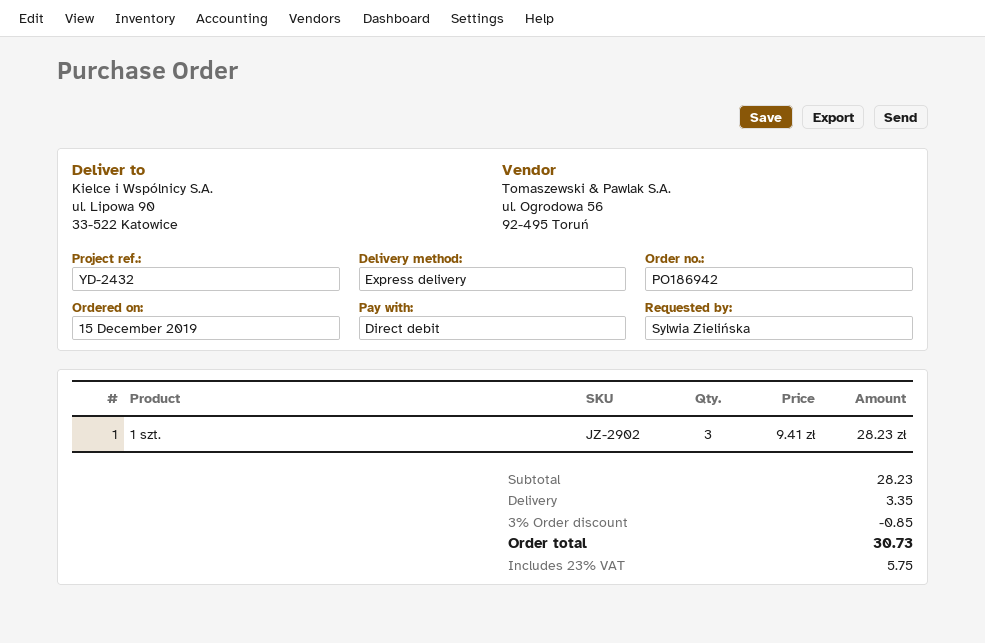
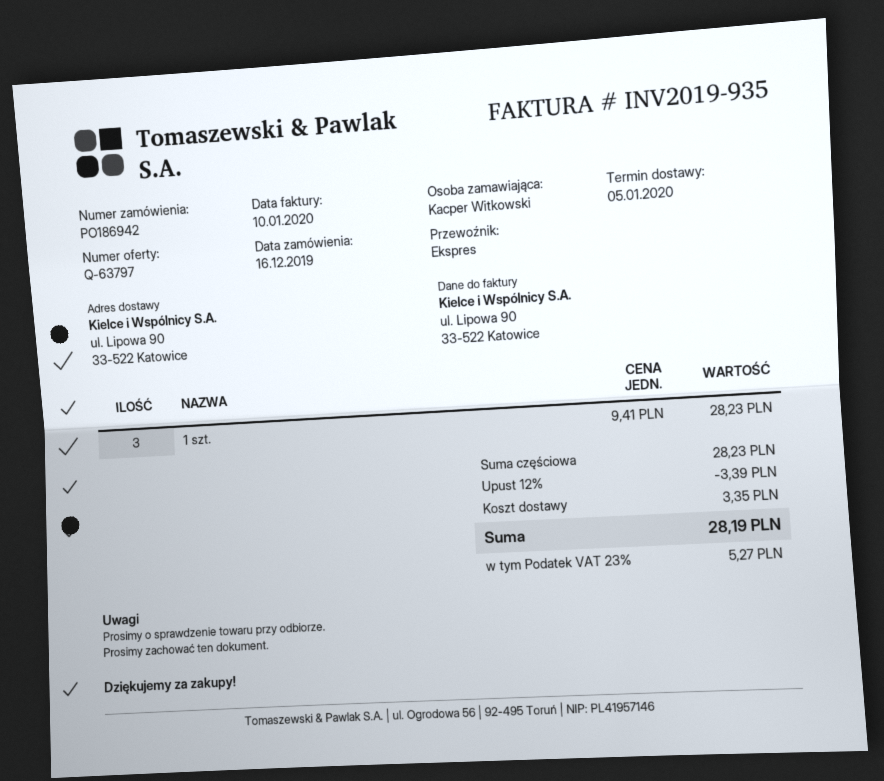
order date: 2019-12-15 -> 2019-12-16
ordered by: Sylwia Zielińska -> Kacper Witkowski
discount: 3% = 0.85 -> 12% = 3.39
tax: 23% = 5.75 -> 23% = 5.27
total: 30.73 -> 28.19

